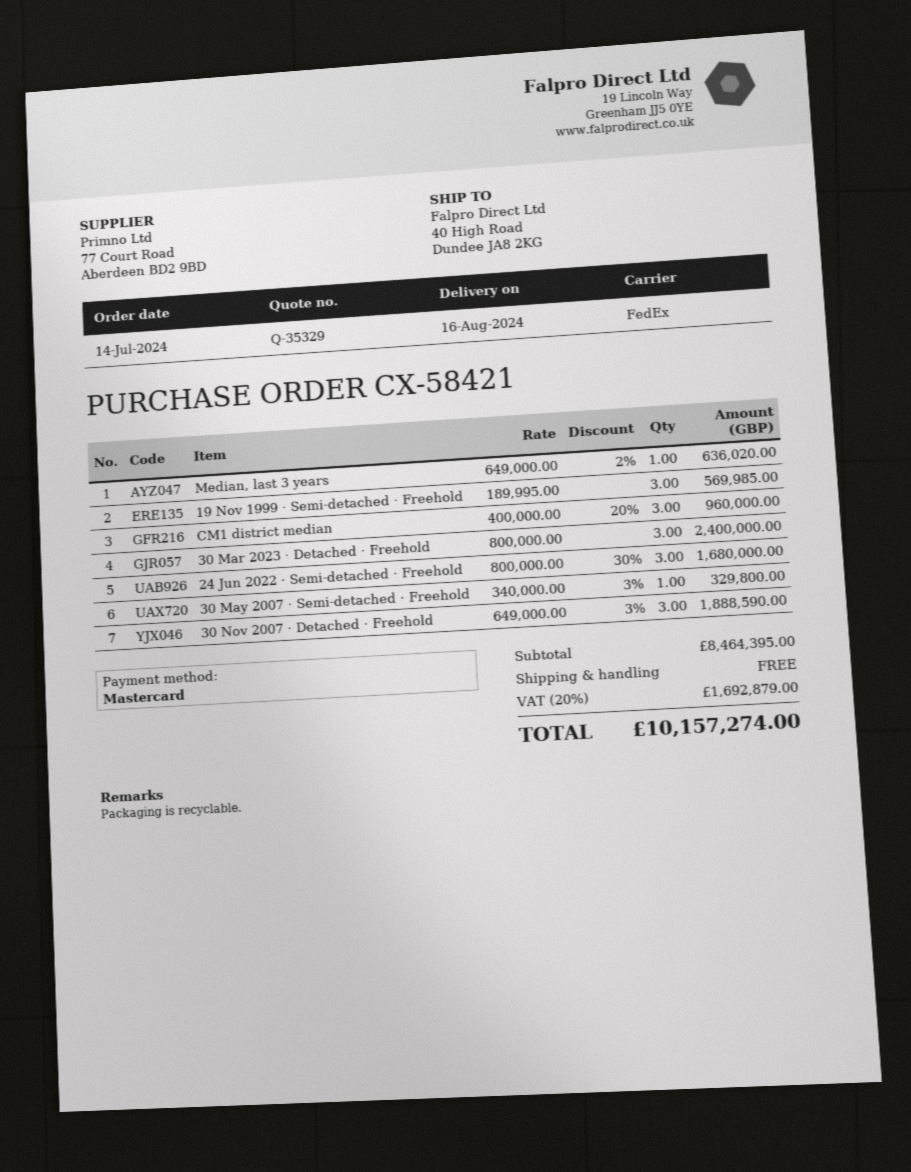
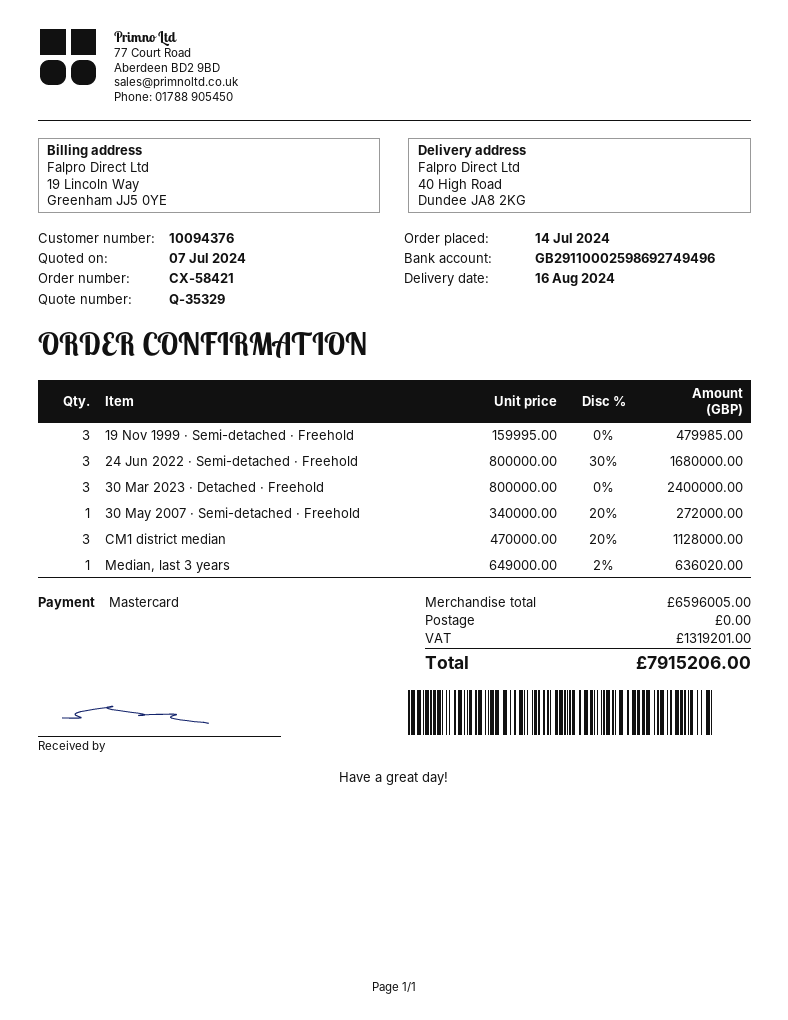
19 Nov 1999 · Semi-detached · Freehold: 3 x 189995.00 = 569985.00 -> 3 x 159995.00 = 479985.00
CM1 district median: 3 x 400000.00 - 20% = 960000.00 -> 3 x 470000.00 - 20% = 1128000.00
30 May 2007 · Semi-detached · Freehold: 1 x 340000.00 - 3% = 329800.00 -> 1 x 340000.00 - 20% = 272000.00
30 Nov 2007 · Detached · Freehold: 3 x 649000.00 - 3% = 1888590.00 -> none
subtotal: 8464395.00 -> 6596005.00
tax: 1692879.00 -> 1319201.00
total: 10157274.00 -> 7915206.00

